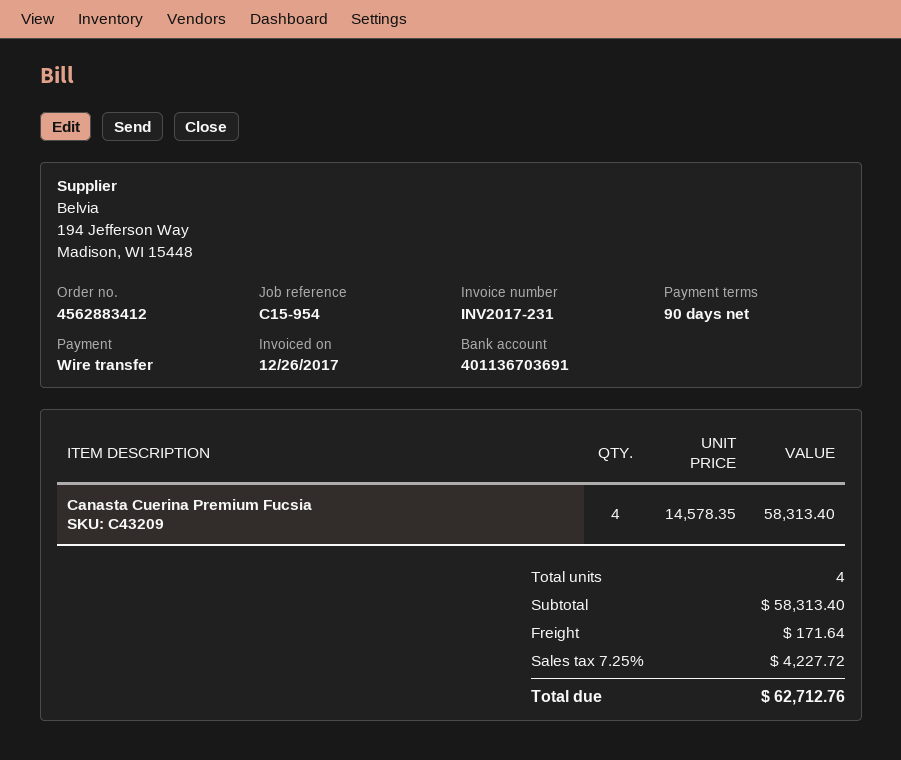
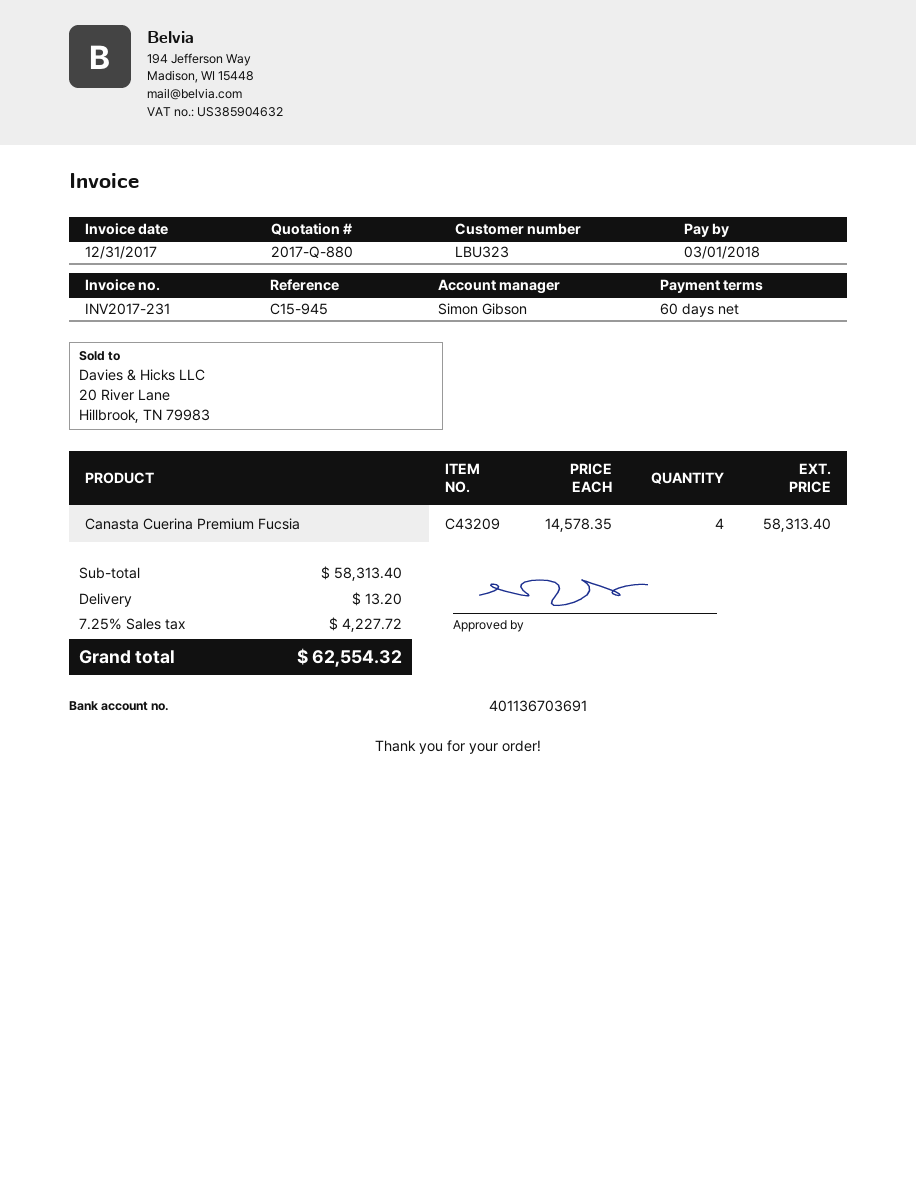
invoice date: 2017-12-26 -> 2017-12-31
payment terms: 90 days -> 60 days
reference: C15-954 -> C15-945
shipping: 171.64 -> 13.20
total: 62712.76 -> 62554.32

